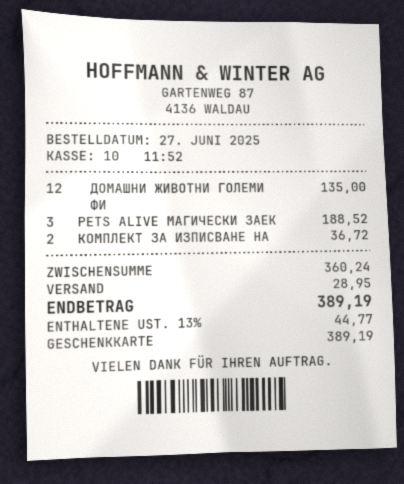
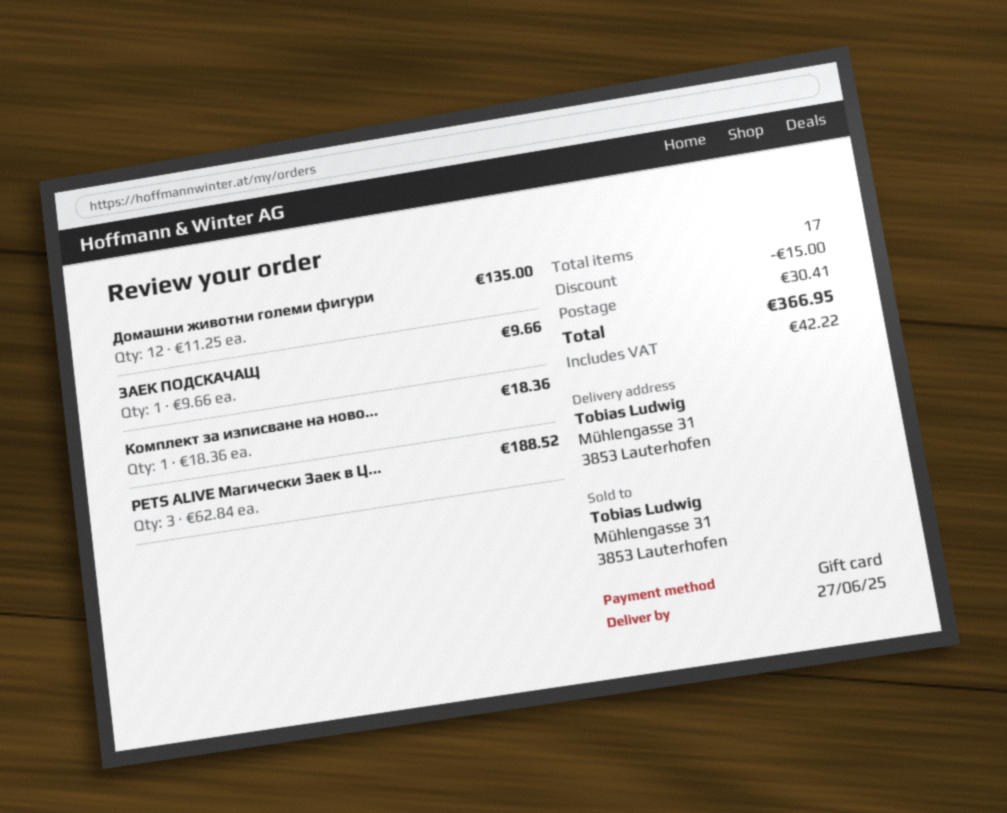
КОМПЛЕКТ ЗА ИЗПИСВАНЕ НА: 2 for 36.72 -> 1 for 18.36
ЗАЕК ПОДСКАЧАЩ: none -> 1 for 9.66
discount: none -> 15.00
shipping: 28.95 -> 30.41
tax: 44.77 -> 42.22
total: 389.19 -> 366.95

